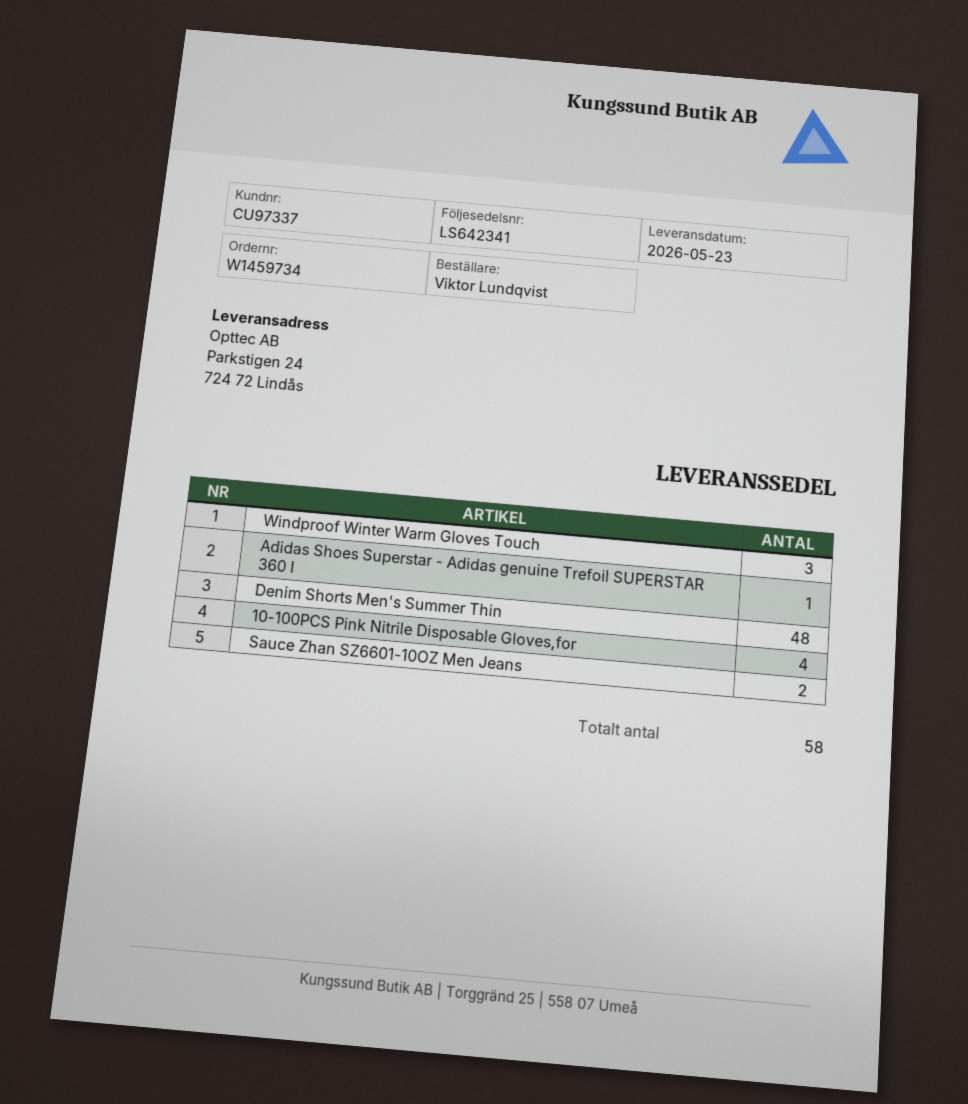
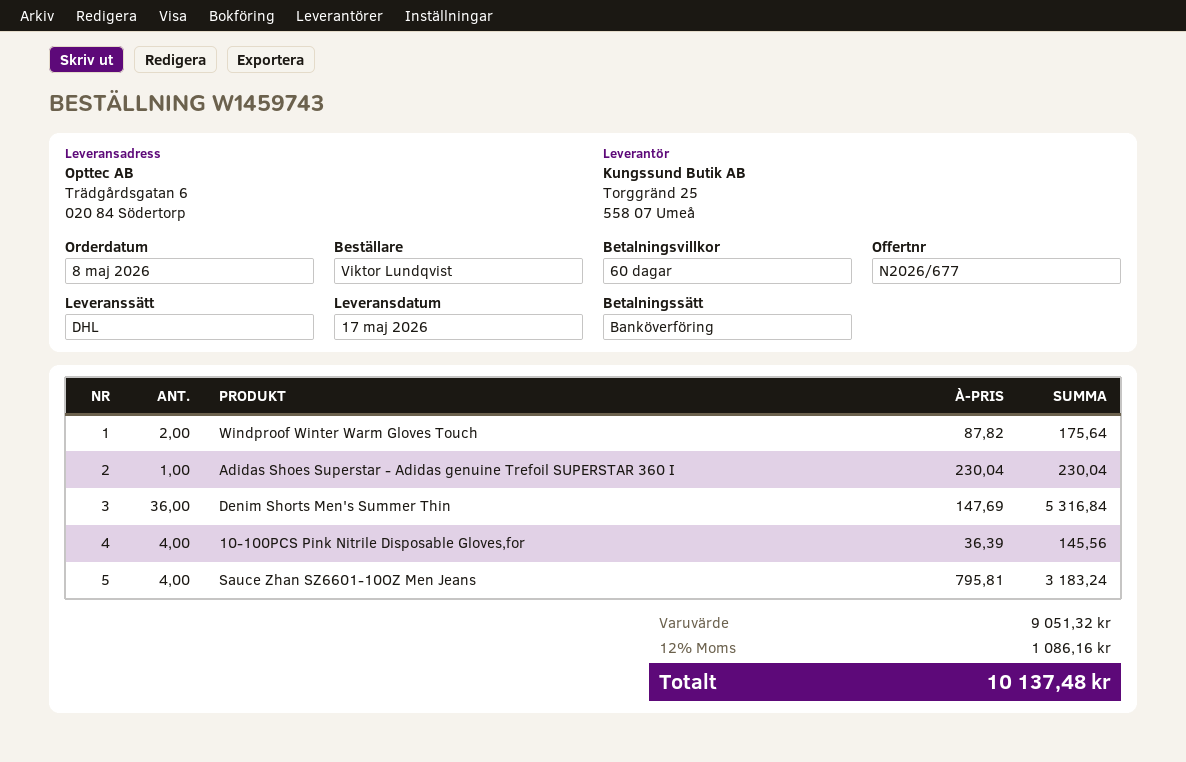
order number: W1459734 -> W1459743
delivery date: 2026-05-23 -> 2026-05-17
ship to: Parkstigen 24, 724 72 Lindås -> Trädgårdsgatan 6, 020 84 Södertorp
Windproof Winter Warm Gloves Touch: 3 -> 2
Denim Shorts Men's Summer Thin: 48 -> 36
Sauce Zhan SZ6601-10OZ Men Jeans: 2 -> 4

